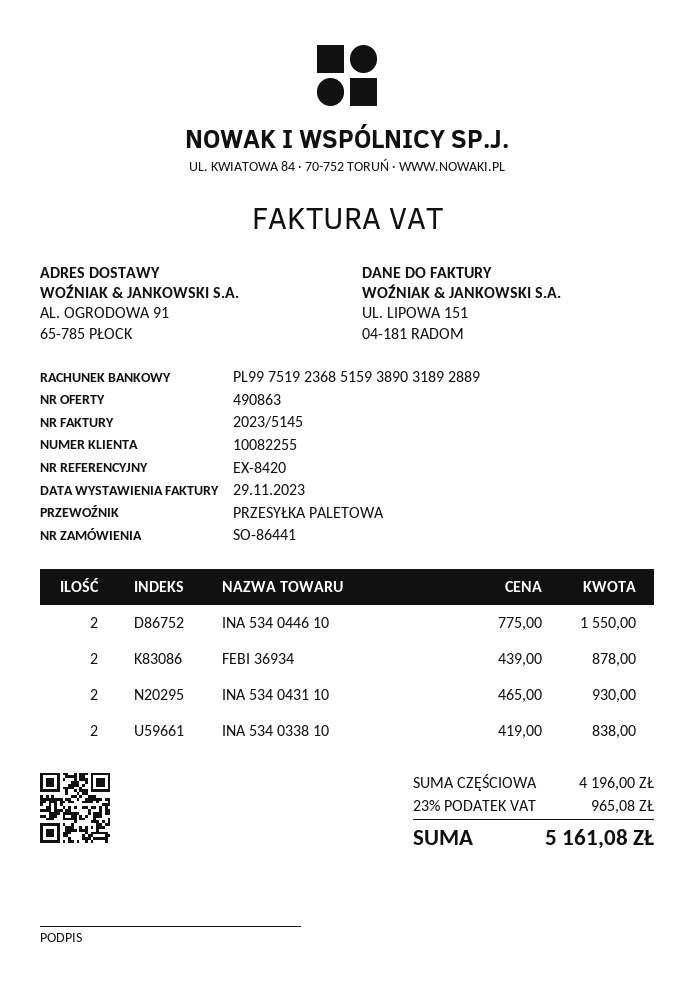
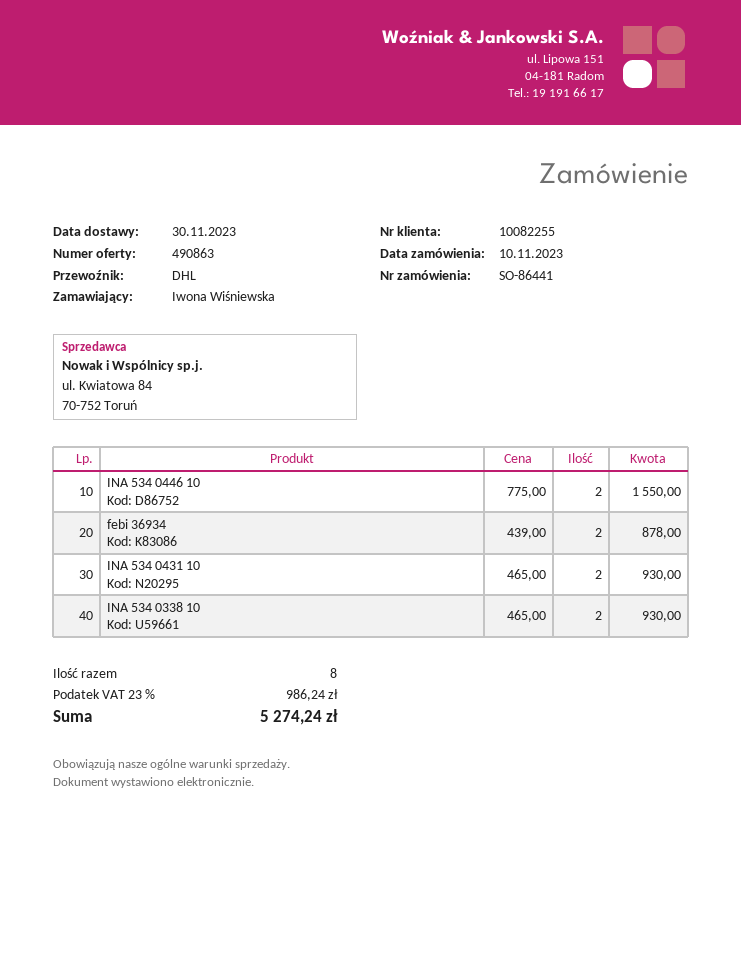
shipping method: pallet freight -> DHL
INA 534 0338 10: 2 x 419.00 = 838.00 -> 2 x 465.00 = 930.00
tax: 23% = 965.08 -> 23% = 986.24
total: 5161.08 -> 5274.24

